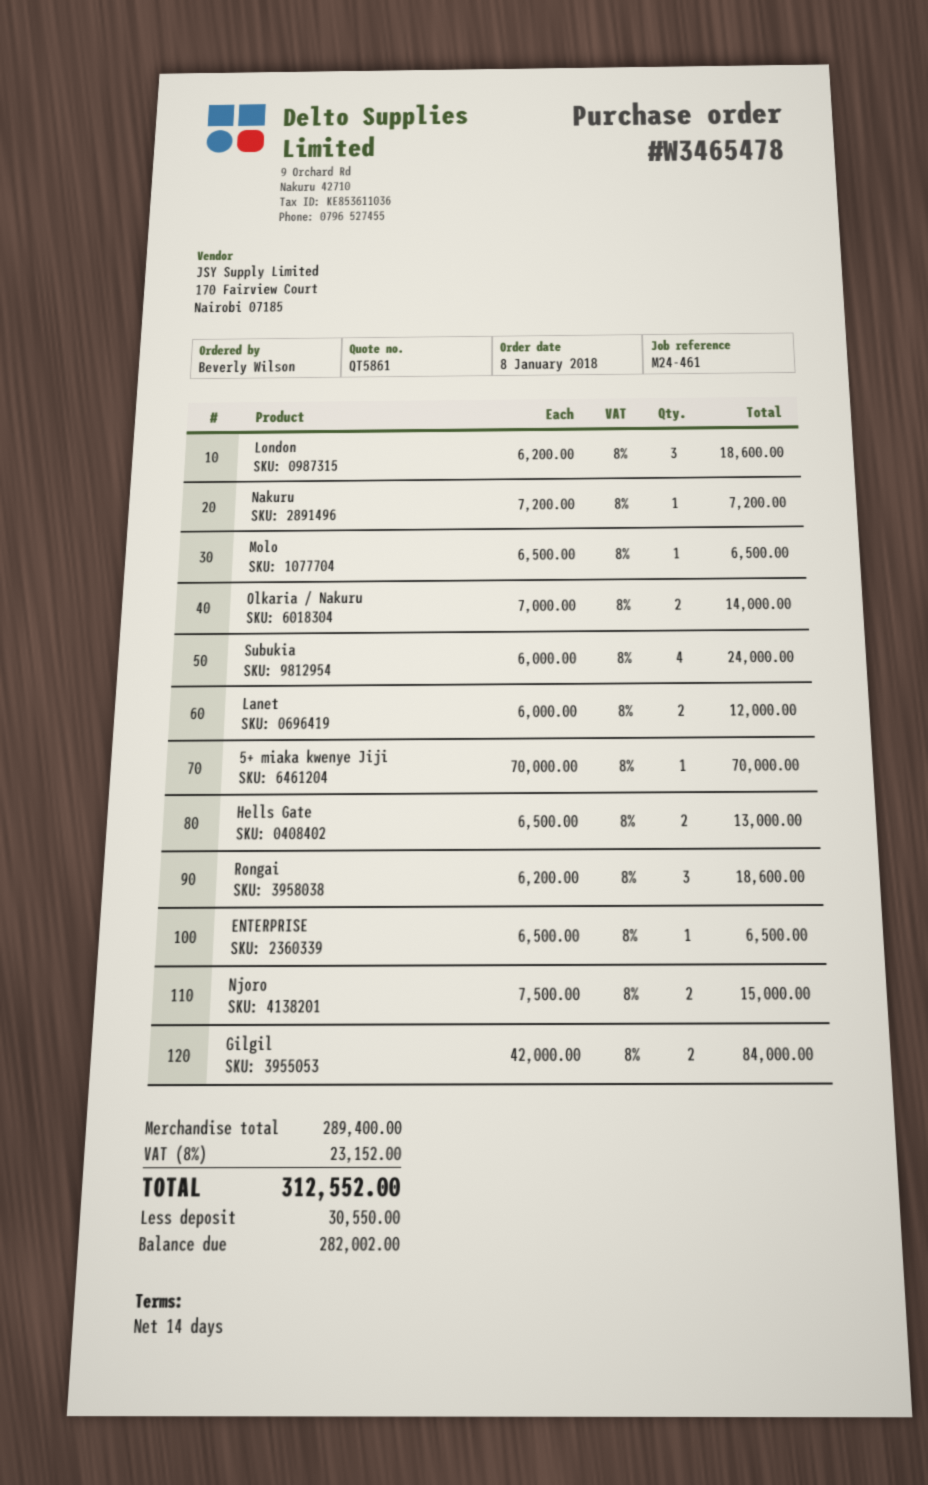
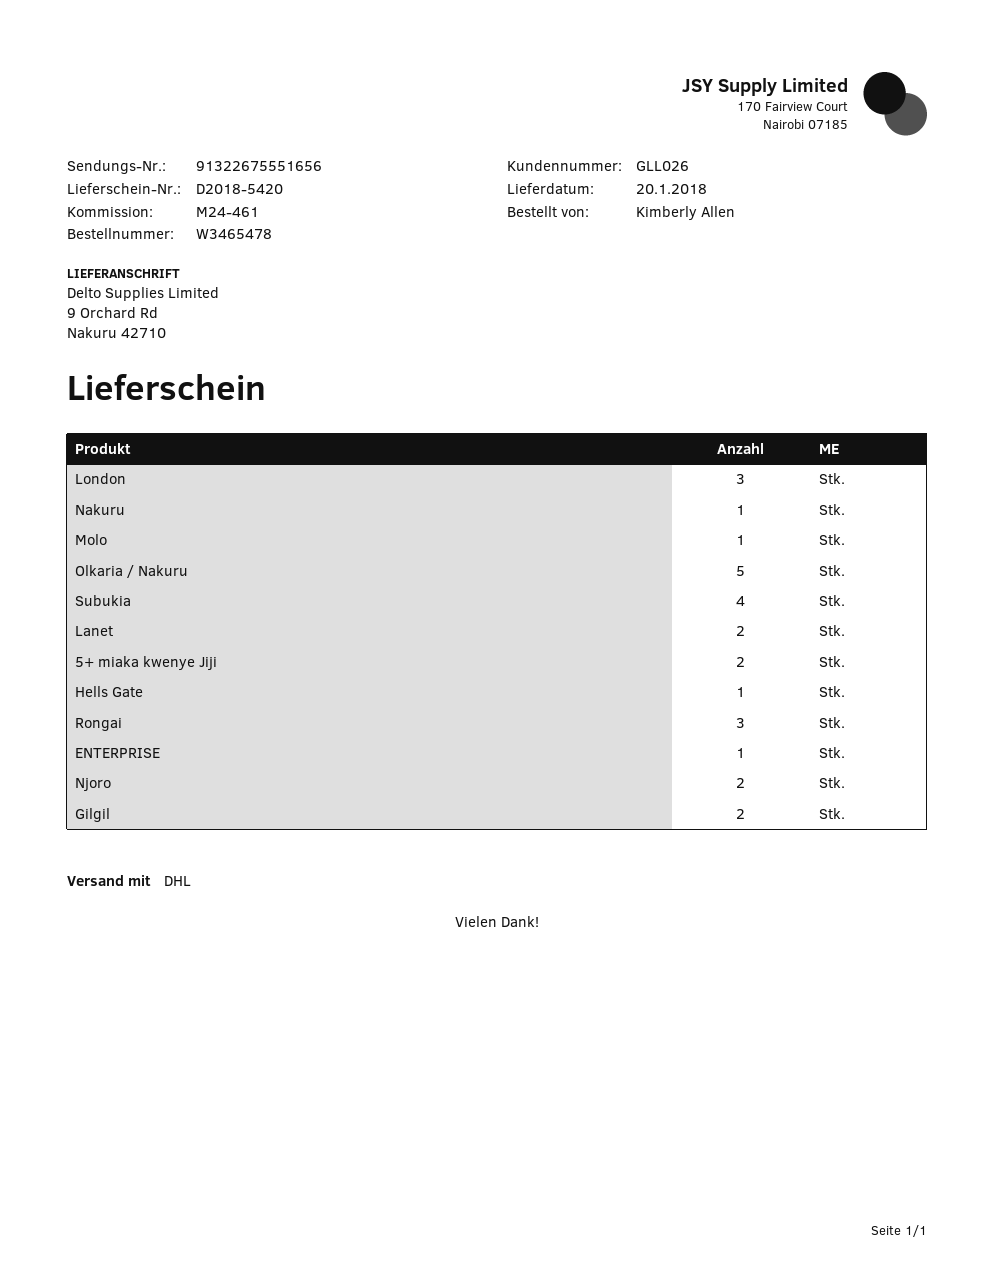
ordered by: Beverly Wilson -> Kimberly Allen
Olkaria / Nakuru: 2 -> 5
5+ miaka kwenye Jiji: 1 -> 2
Hells Gate: 2 -> 1

